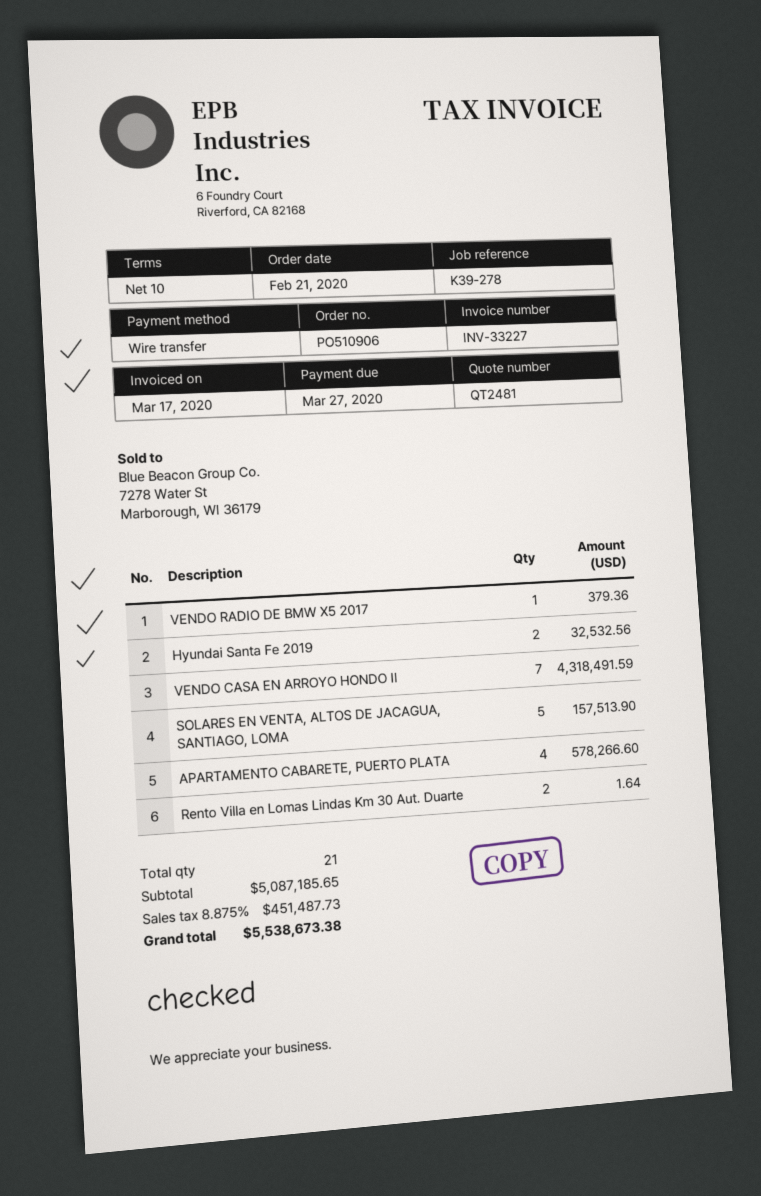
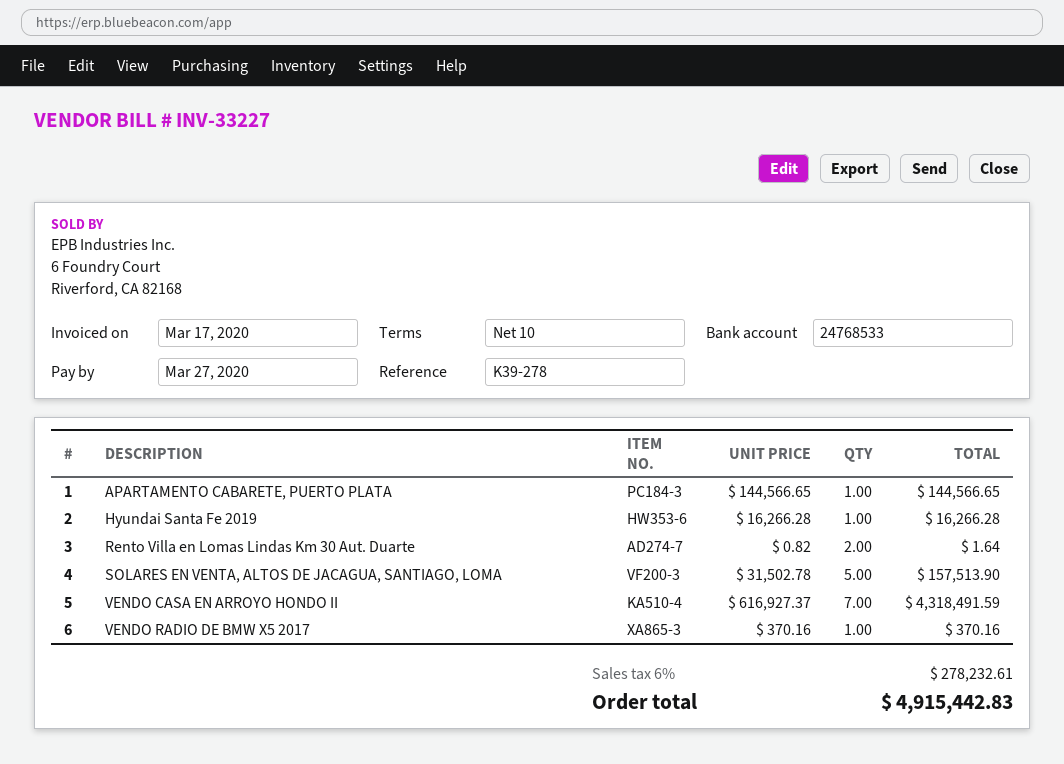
VENDO RADIO DE BMW X5 2017: 1 for 379.36 -> 1 for 370.16
Hyundai Santa Fe 2019: 2 for 32532.56 -> 1 for 16266.28
APARTAMENTO CABARETE, PUERTO PLATA: 4 for 578266.60 -> 1 for 144566.65
tax: 8.875% = 451487.73 -> 6% = 278232.61
total: 5538673.38 -> 4915442.83

